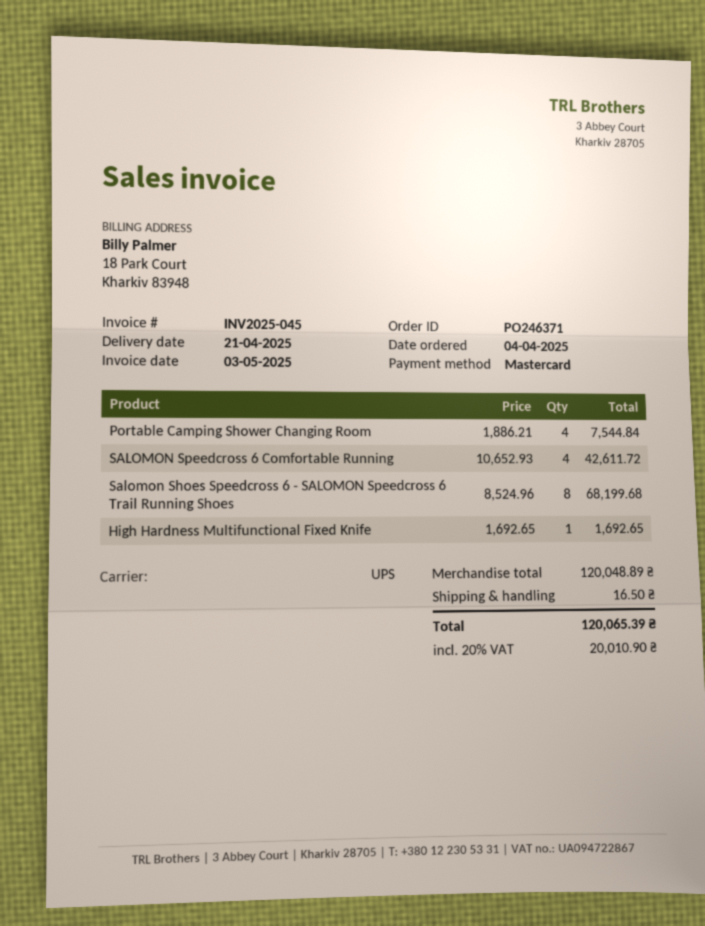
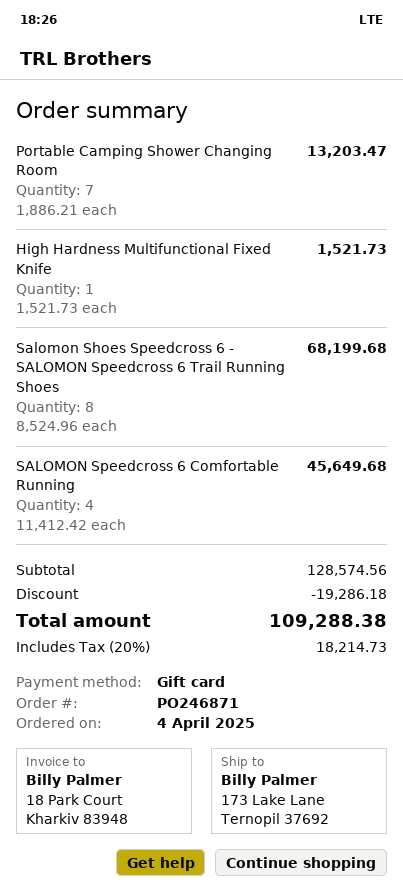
order number: PO246371 -> PO246871
payment method: Mastercard -> gift card
Portable Camping Shower Changing Room: 4 x 1886.21 = 7544.84 -> 7 x 1886.21 = 13203.47
SALOMON Speedcross 6 Comfortable Running: 4 x 10652.93 = 42611.72 -> 4 x 11412.42 = 45649.68
High Hardness Multifunctional Fixed Knife: 1 x 1692.65 = 1692.65 -> 1 x 1521.73 = 1521.73
subtotal: 120048.89 -> 128574.56
discount: none -> 19286.18
shipping: 16.50 -> none
tax: 20% = 20010.90 -> 20% = 18214.73
total: 120065.39 -> 109288.38

